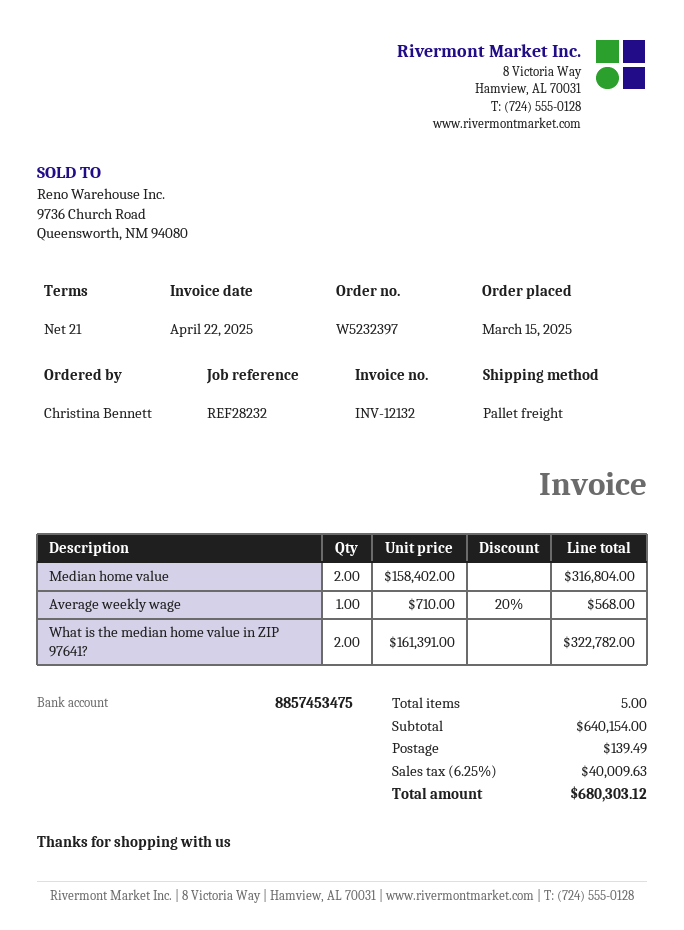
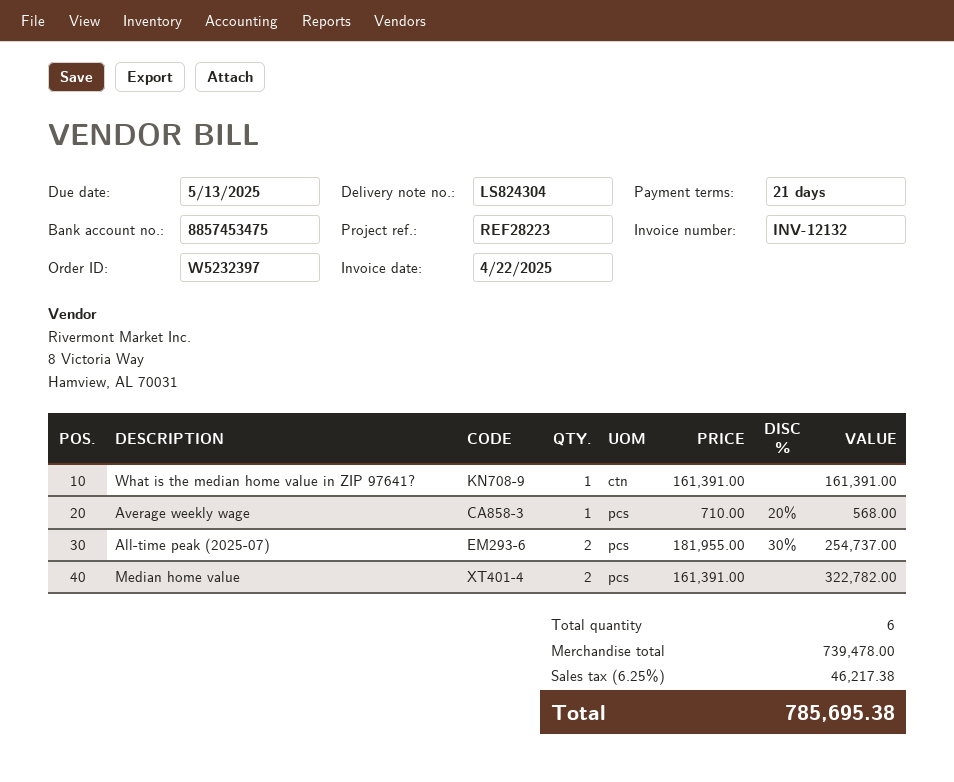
reference: REF28232 -> REF28223
Median home value: 2 x 158402.00 = 316804.00 -> 2 x 161391.00 = 322782.00
What is the median home value in ZIP 97641?: 2 x 161391.00 = 322782.00 -> 1 x 161391.00 = 161391.00
All-time peak (2025-07): none -> 2 x 181955.00 - 30% = 254737.00
total quantity: 5 -> 6
subtotal: 640154.00 -> 739478.00
shipping: 139.49 -> none
tax: 6.25% = 40009.63 -> 6.25% = 46217.38
total: 680303.12 -> 785695.38

